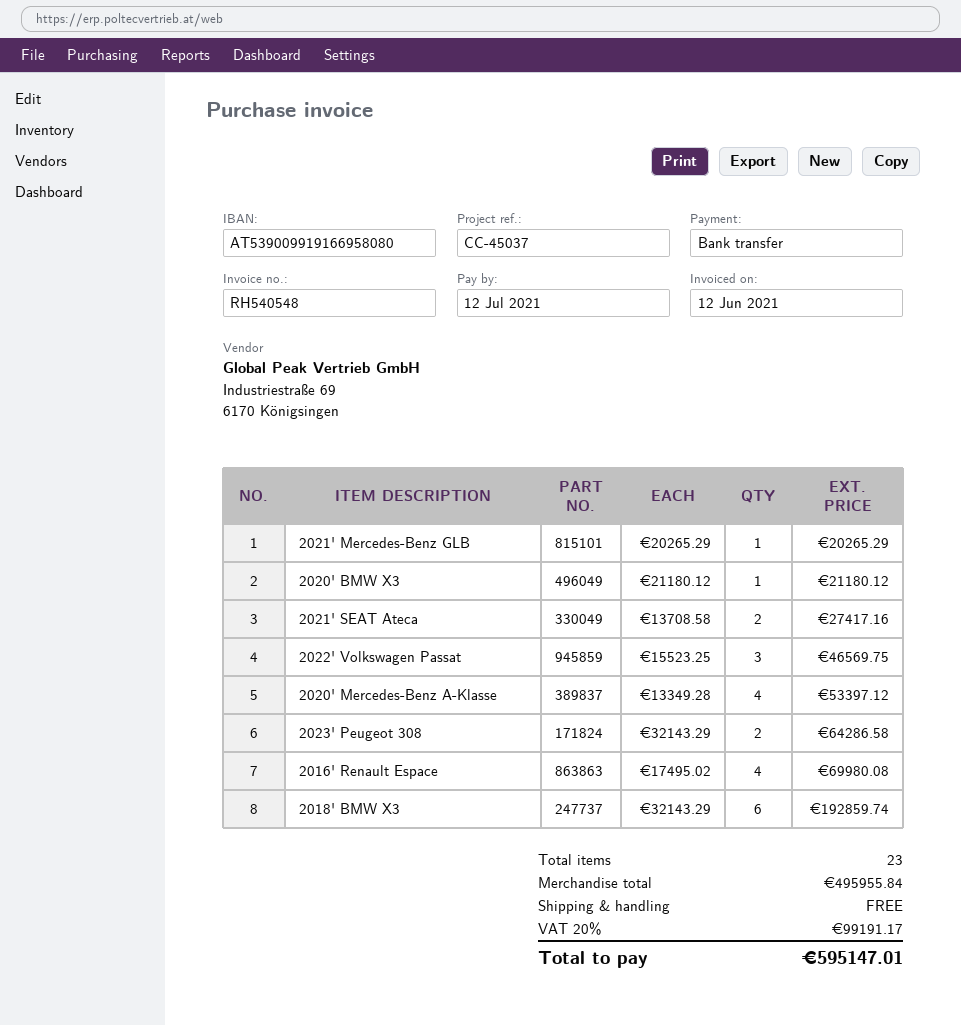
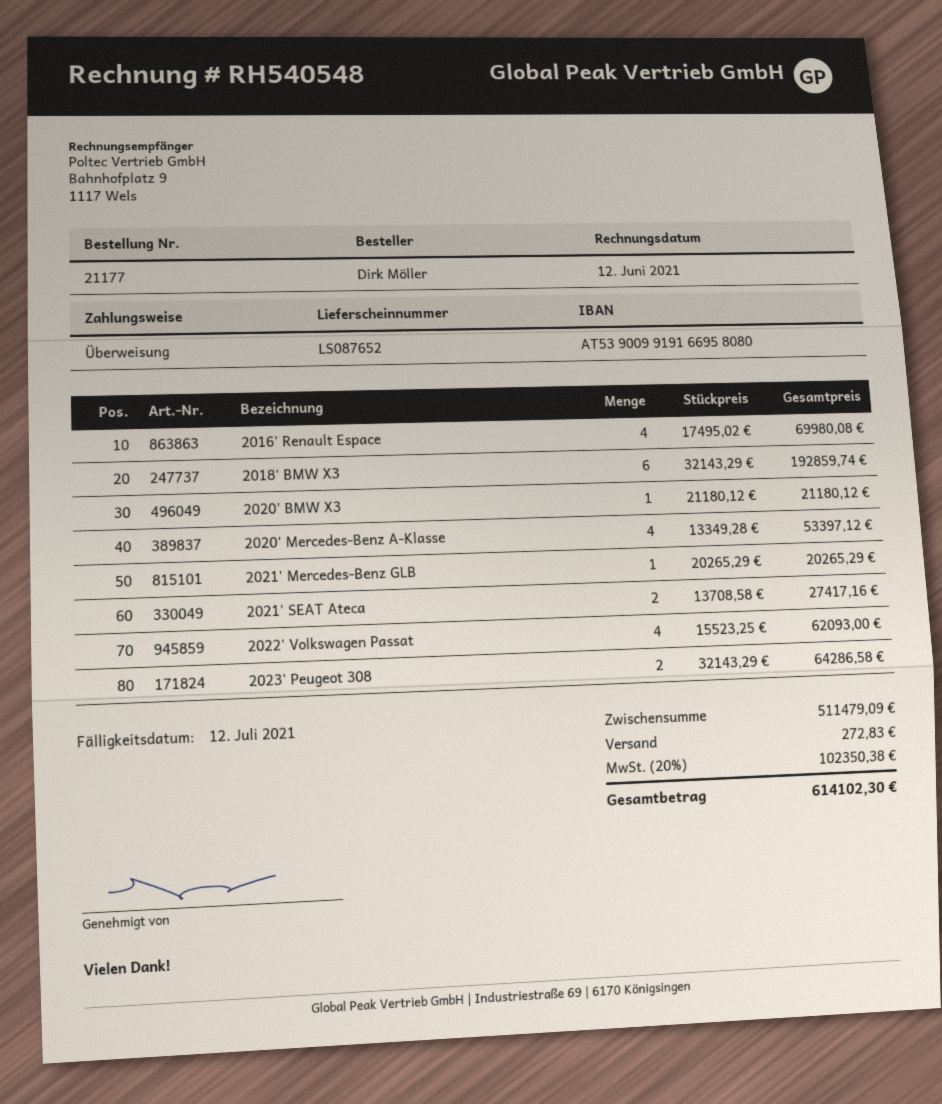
2022' Volkswagen Passat: 3 x 15523.25 = 46569.75 -> 4 x 15523.25 = 62093.00
subtotal: 495955.84 -> 511479.09
shipping: 0.00 -> 272.83
tax: 20% = 99191.17 -> 20% = 102350.38
total: 595147.01 -> 614102.30

